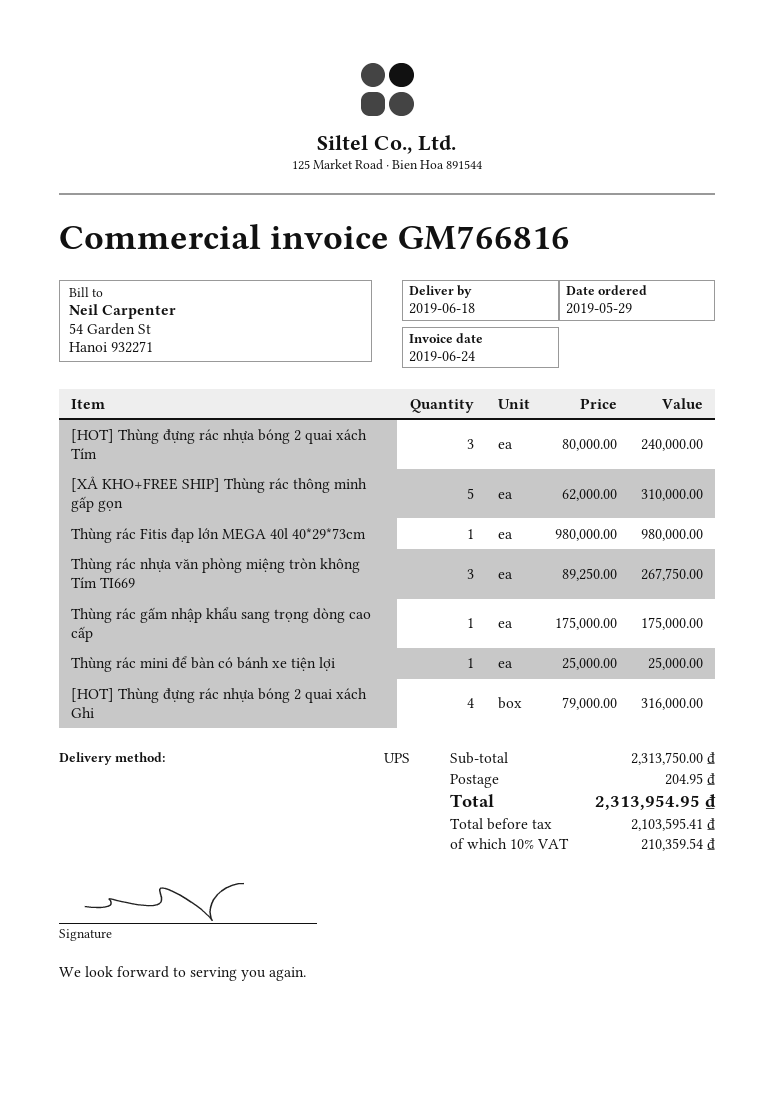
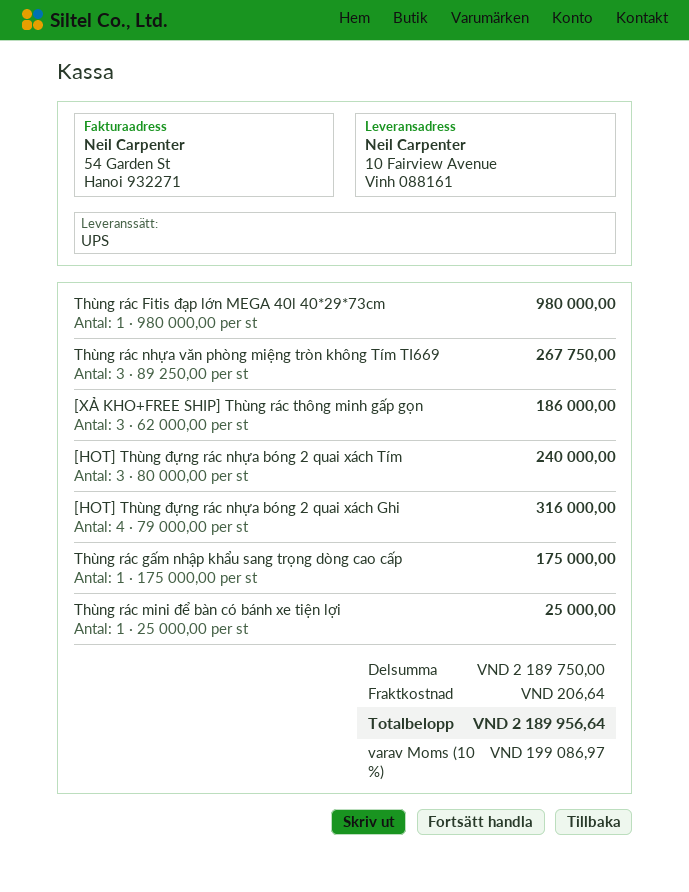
[XẢ KHO+FREE SHIP] Thùng rác thông minh gấp gọn: 5 x 62000.00 = 310000.00 -> 3 x 62000.00 = 186000.00
subtotal: 2313750.00 -> 2189750.00
shipping: 204.95 -> 206.64
tax: 10% = 210359.54 -> 10% = 199086.97
total: 2313954.95 -> 2189956.64

